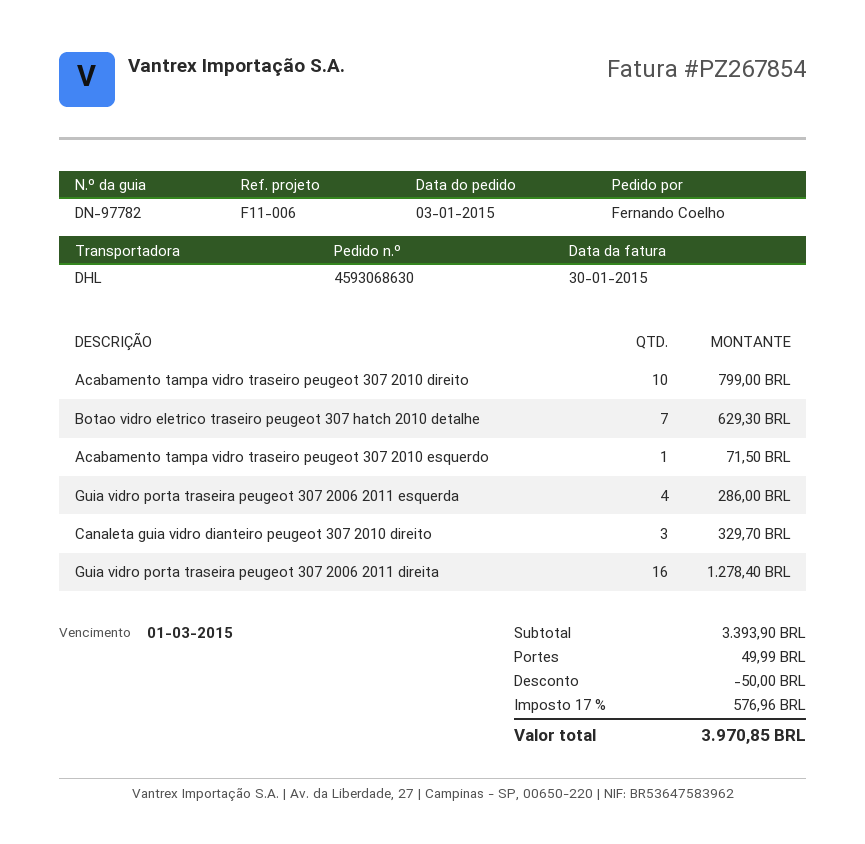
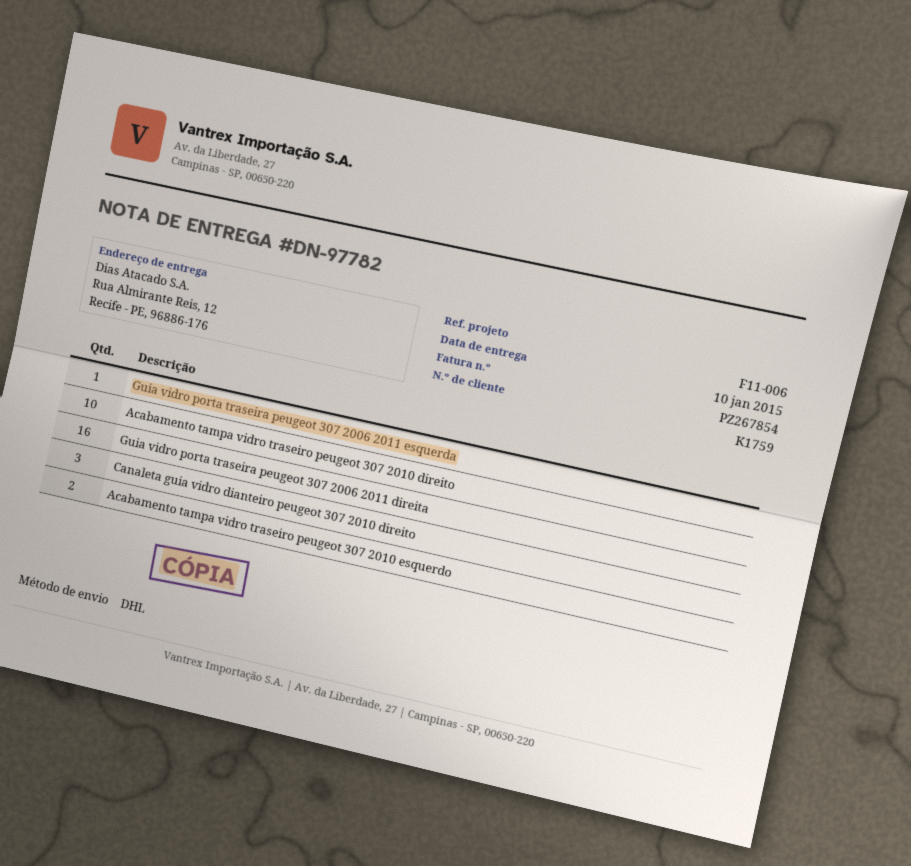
Botao vidro eletrico traseiro peugeot 307 hatch 2010 detalhe: 7 -> none
Acabamento tampa vidro traseiro peugeot 307 2010 esquerdo: 1 -> 2
Guia vidro porta traseira peugeot 307 2006 2011 esquerda: 4 -> 1

